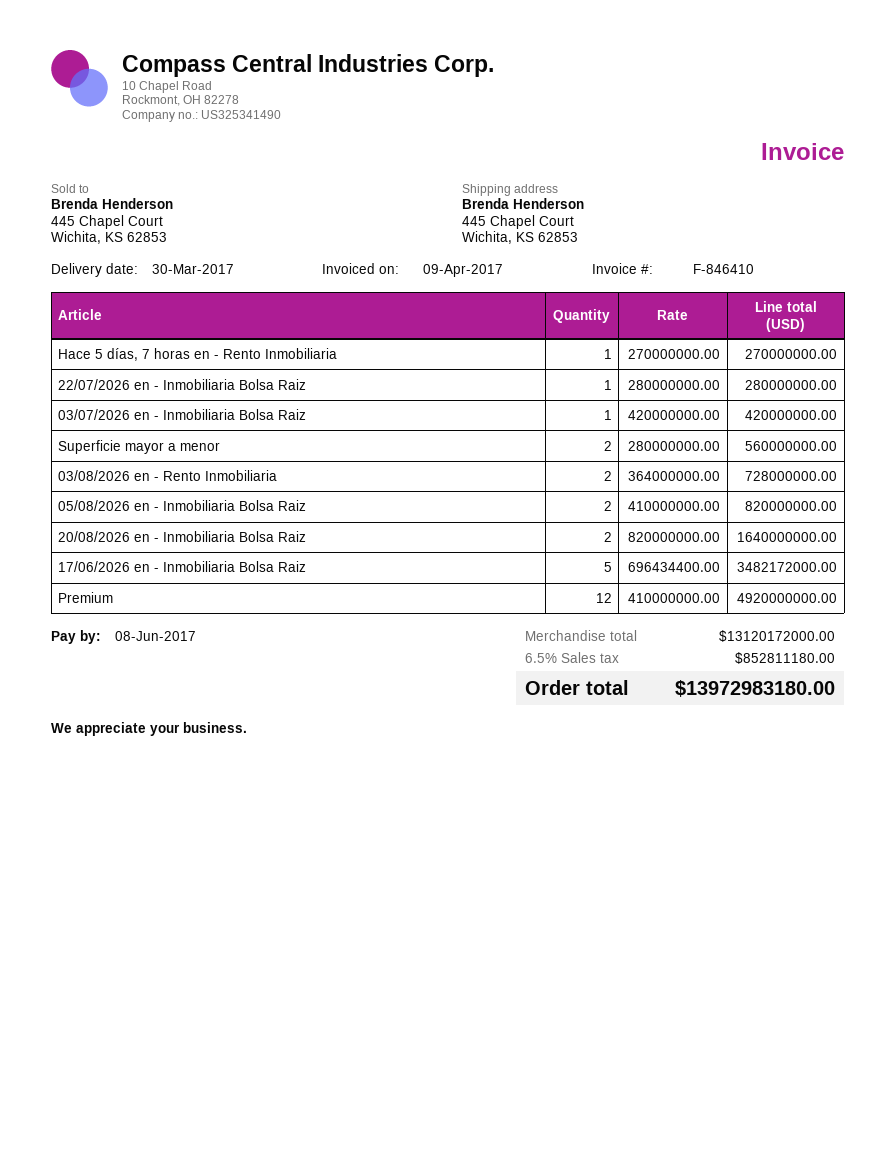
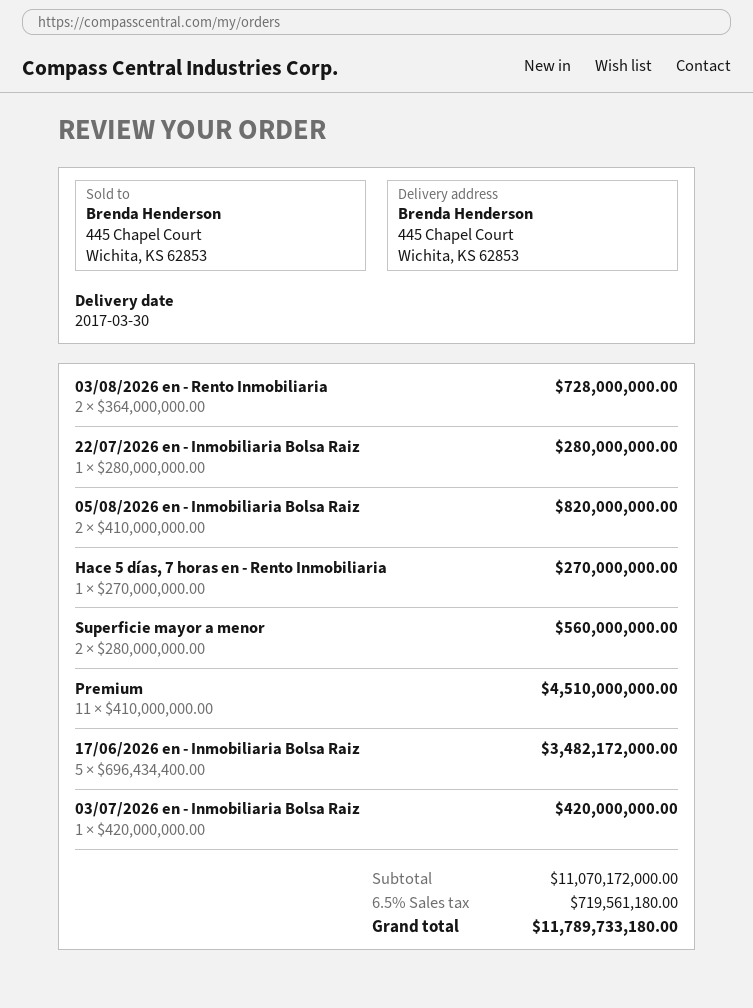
20/08/2026 en - Inmobiliaria Bolsa Raiz: 2 x 820000000.00 = 1640000000.00 -> none
Premium: 12 x 410000000.00 = 4920000000.00 -> 11 x 410000000.00 = 4510000000.00
subtotal: 13120172000.00 -> 11070172000.00
tax: 6.5% = 852811180.00 -> 6.5% = 719561180.00
total: 13972983180.00 -> 11789733180.00

